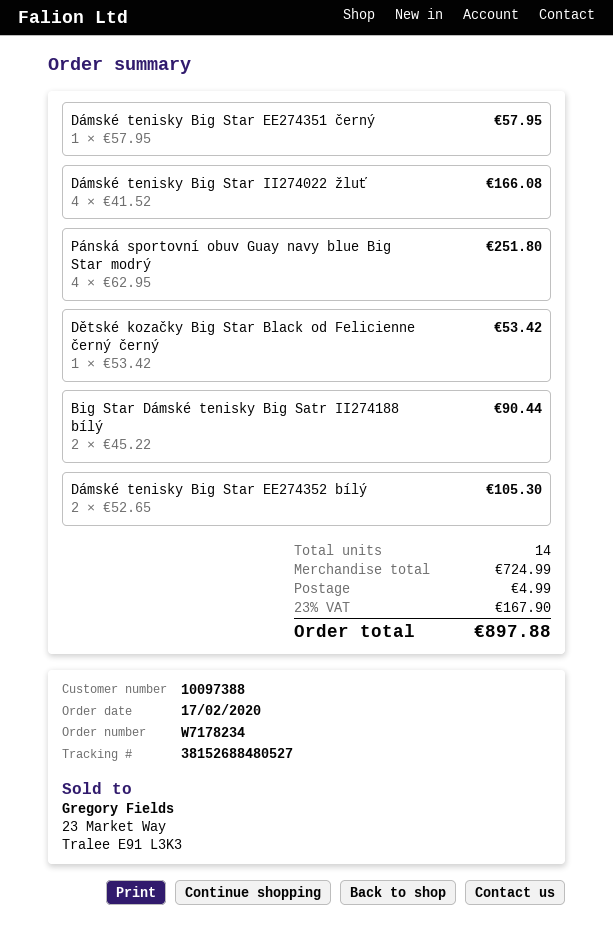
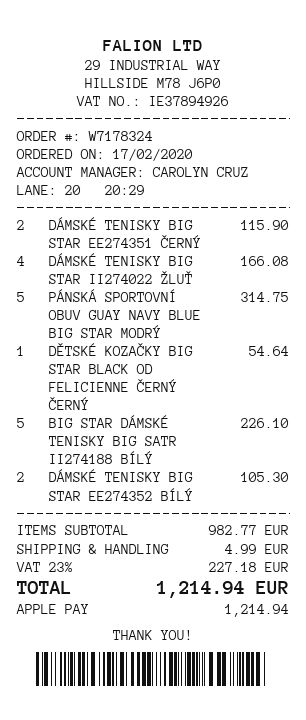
order number: W7178234 -> W7178324
Dámské tenisky Big Star EE274351 černý: 1 for 57.95 -> 2 for 115.90
Pánská sportovní obuv Guay navy blue Big Star modrý: 4 for 251.80 -> 5 for 314.75
Dětské kozačky Big Star Black od Felicienne černý černý: 1 for 53.42 -> 1 for 54.64
Big Star Dámské tenisky Big Satr II274188 bílý: 2 for 90.44 -> 5 for 226.10
subtotal: 724.99 -> 982.77
tax: 23% = 167.90 -> 23% = 227.18
total: 897.88 -> 1214.94

